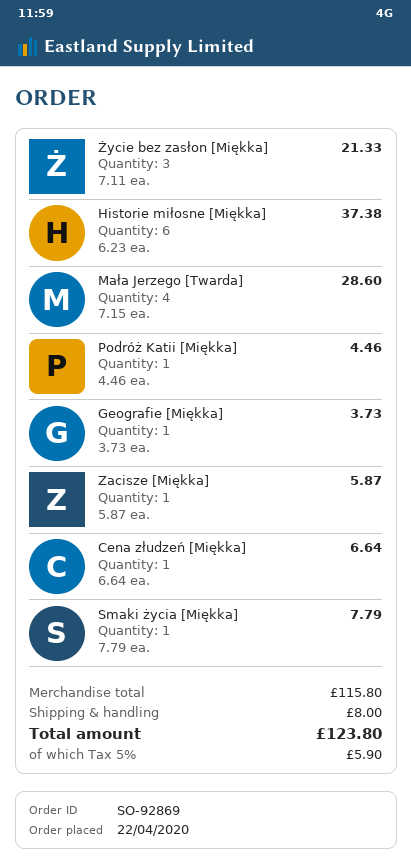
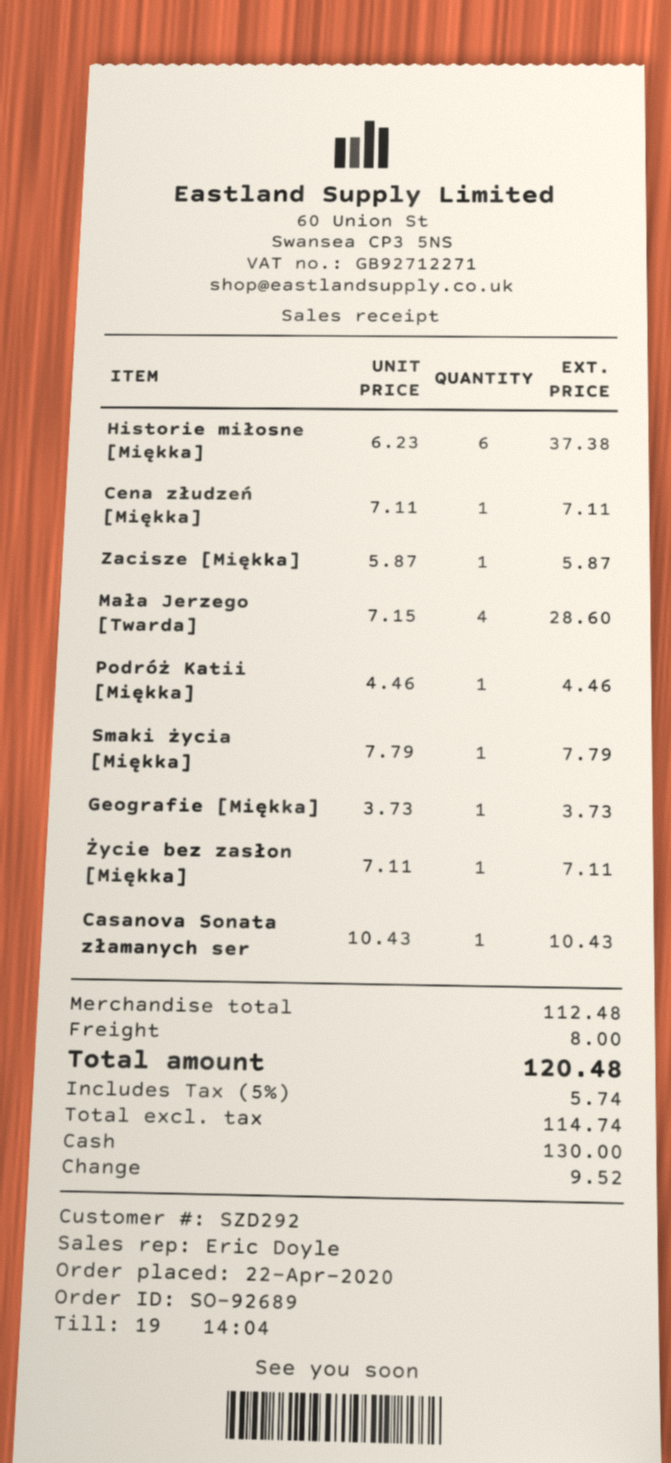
order number: SO-92869 -> SO-92689
Życie bez zasłon [Miękka]: 3 x 7.11 = 21.33 -> 1 x 7.11 = 7.11
Cena złudzeń [Miękka]: 1 x 6.64 = 6.64 -> 1 x 7.11 = 7.11
Casanova Sonata złamanych ser: none -> 1 x 10.43 = 10.43
subtotal: 115.80 -> 112.48
tax: 5% = 5.90 -> 5% = 5.74
total: 123.80 -> 120.48

